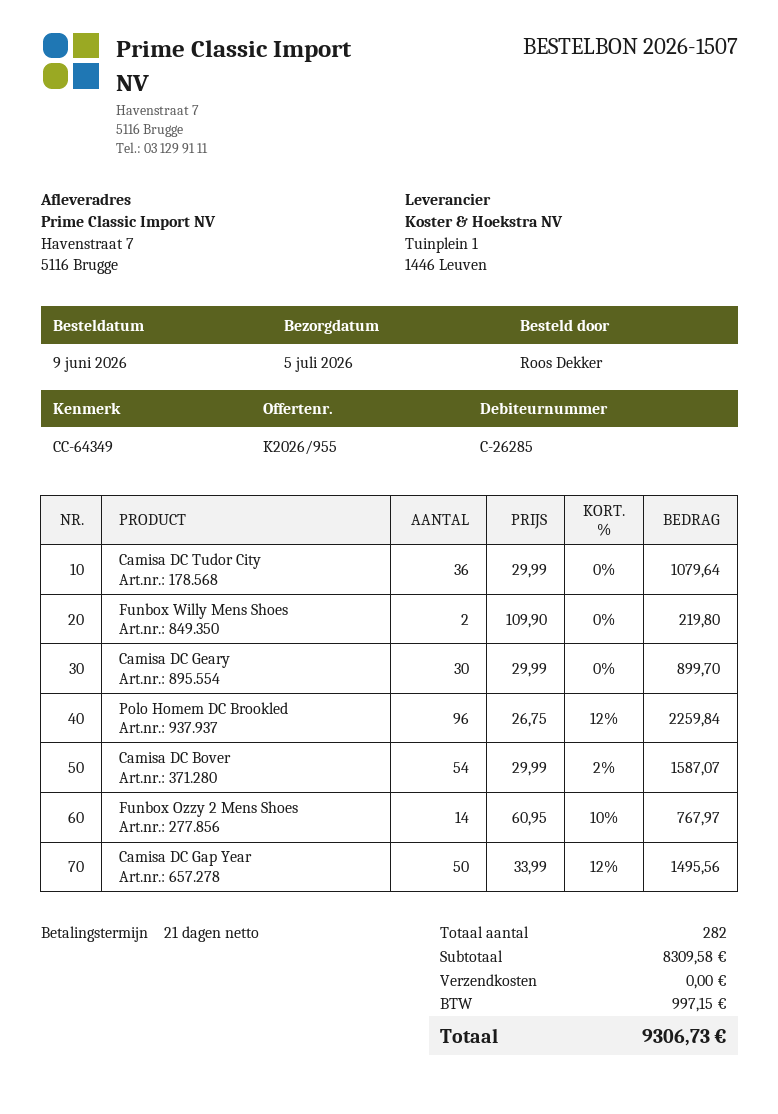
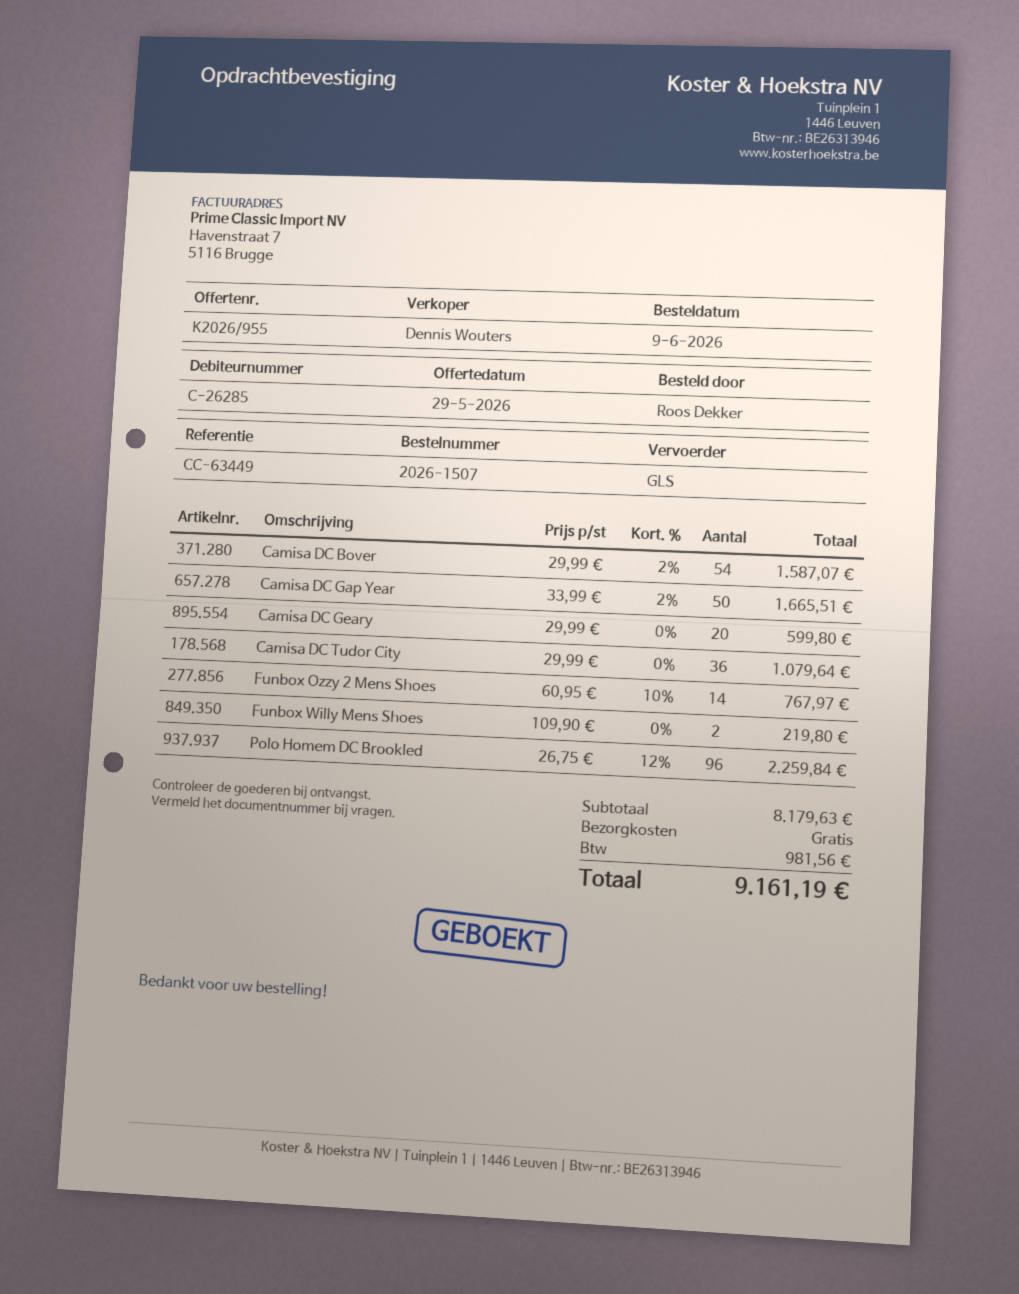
reference: CC-64349 -> CC-63449
Camisa DC Geary: 30 x 29.99 = 899.70 -> 20 x 29.99 = 599.80
Camisa DC Gap Year: 50 x 33.99 - 12% = 1495.56 -> 50 x 33.99 - 2% = 1665.51
subtotal: 8309.58 -> 8179.63
tax: 997.15 -> 981.56
total: 9306.73 -> 9161.19

